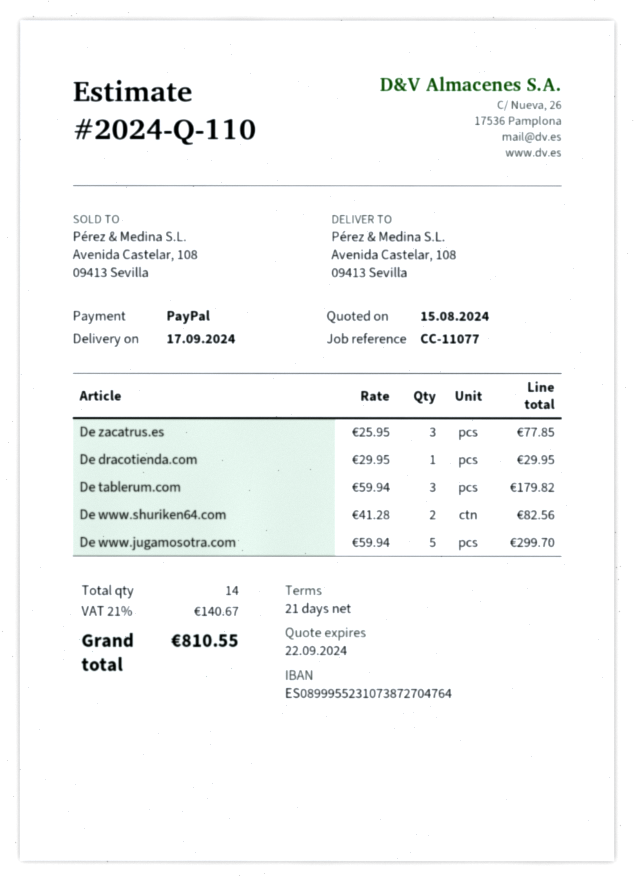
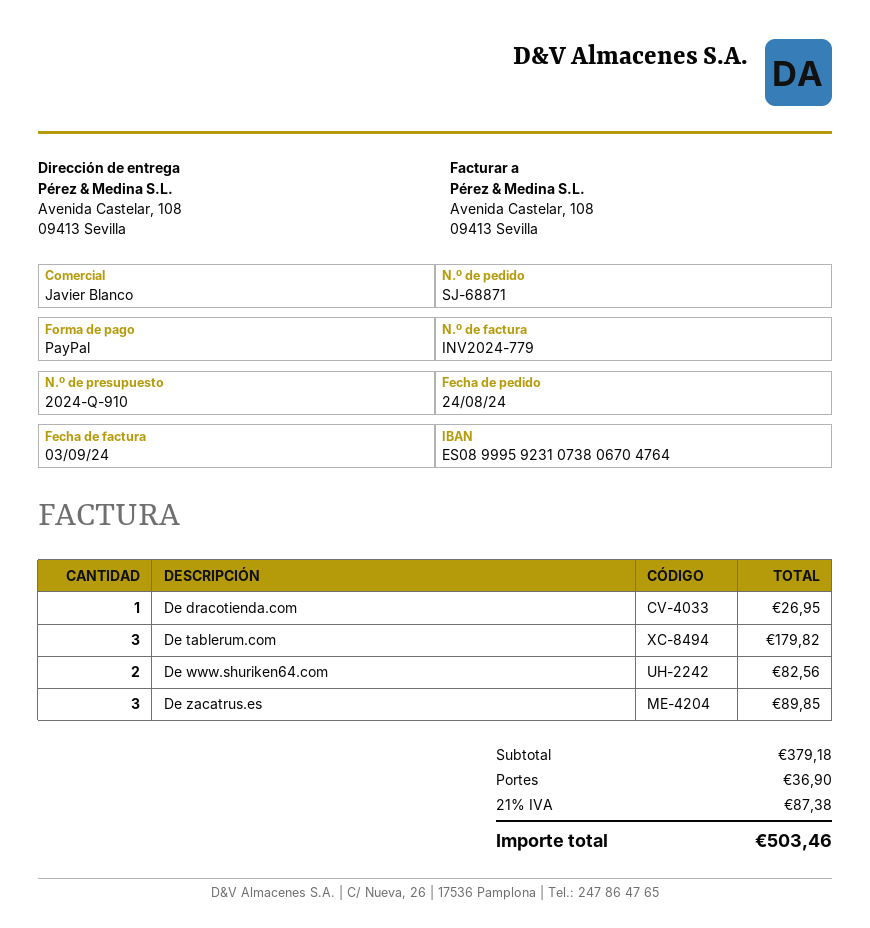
quote number: 2024-Q-110 -> 2024-Q-910
bank account: ES0899955231073872704764 -> ES0899959231073806704764
De zacatrus.es: 3 for 77.85 -> 3 for 89.85
De dracotienda.com: 1 for 29.95 -> 1 for 26.95
De www.jugamosotra.com: 5 for 299.70 -> none
shipping: none -> 36.90
tax: 21% = 140.67 -> 21% = 87.38
total: 810.55 -> 503.46

